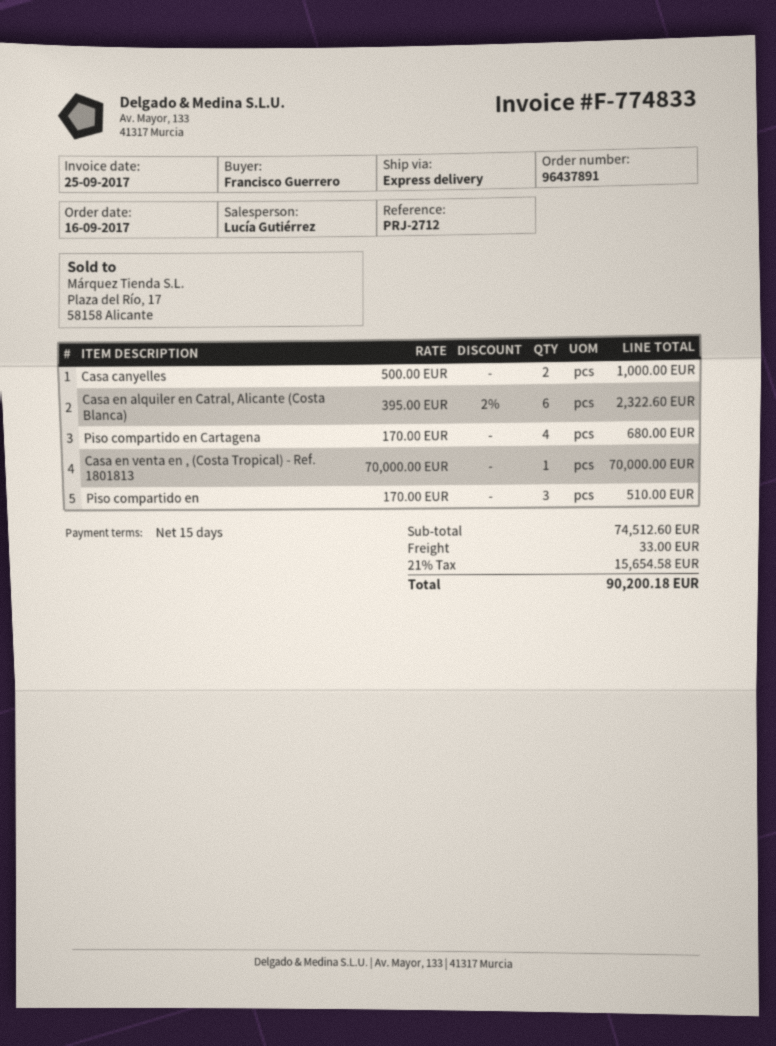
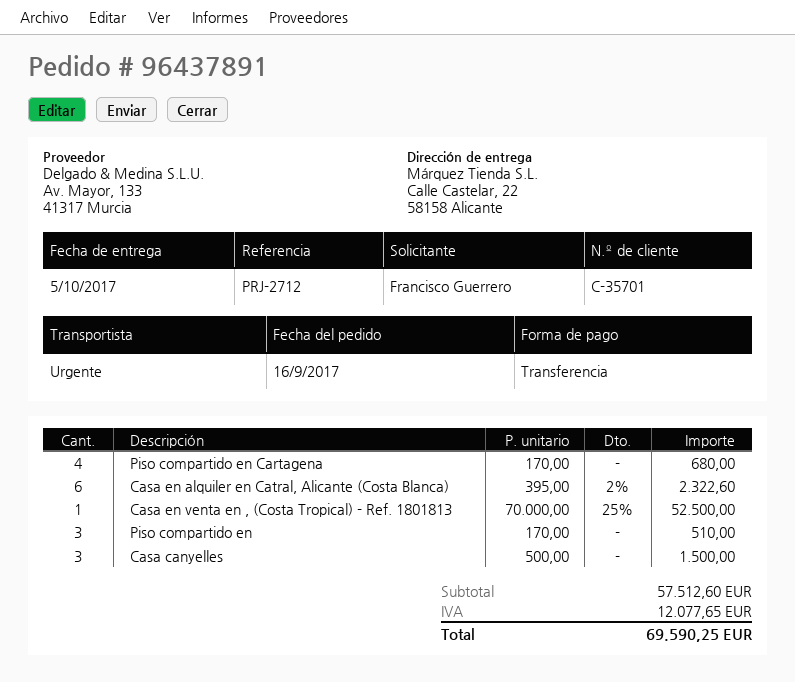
Casa canyelles: 2 x 500.00 = 1000.00 -> 3 x 500.00 = 1500.00
Casa en venta en , (Costa Tropical) - Ref. 1801813: 1 x 70000.00 = 70000.00 -> 1 x 70000.00 - 25% = 52500.00
subtotal: 74512.60 -> 57512.60
shipping: 33.00 -> none
tax: 15654.58 -> 12077.65
total: 90200.18 -> 69590.25

